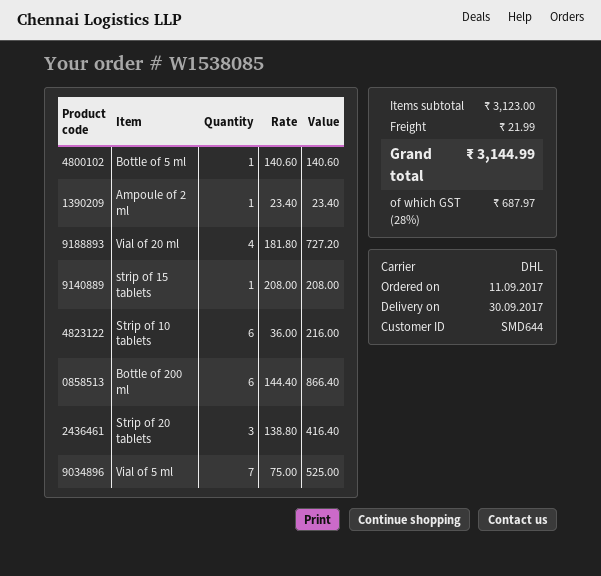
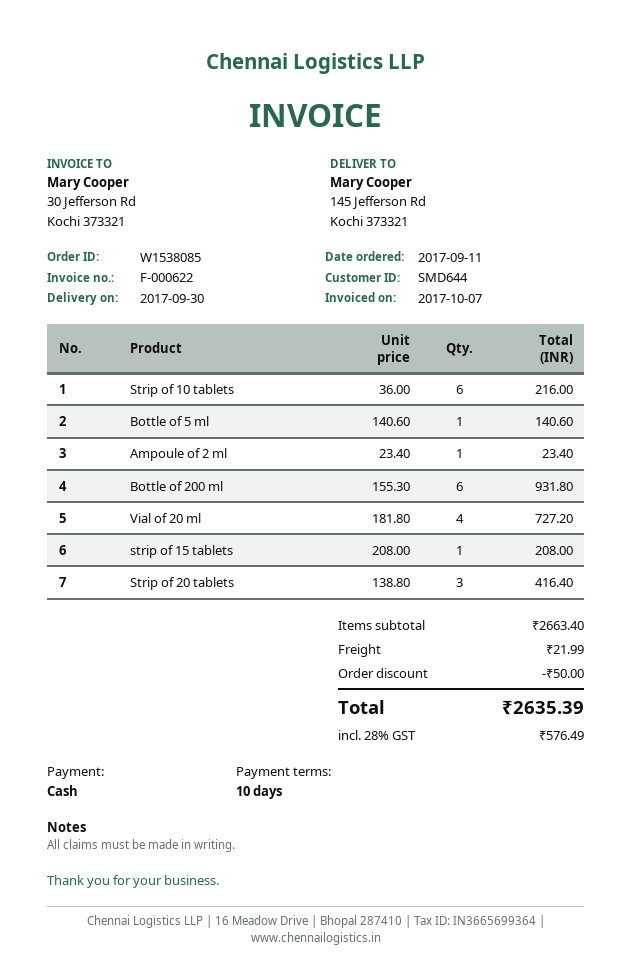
Bottle of 200 ml: 6 x 144.40 = 866.40 -> 6 x 155.30 = 931.80
Vial of 5 ml: 7 x 75.00 = 525.00 -> none
subtotal: 3123.00 -> 2663.40
discount: none -> 50.00
tax: 28% = 687.97 -> 28% = 576.49
total: 3144.99 -> 2635.39

